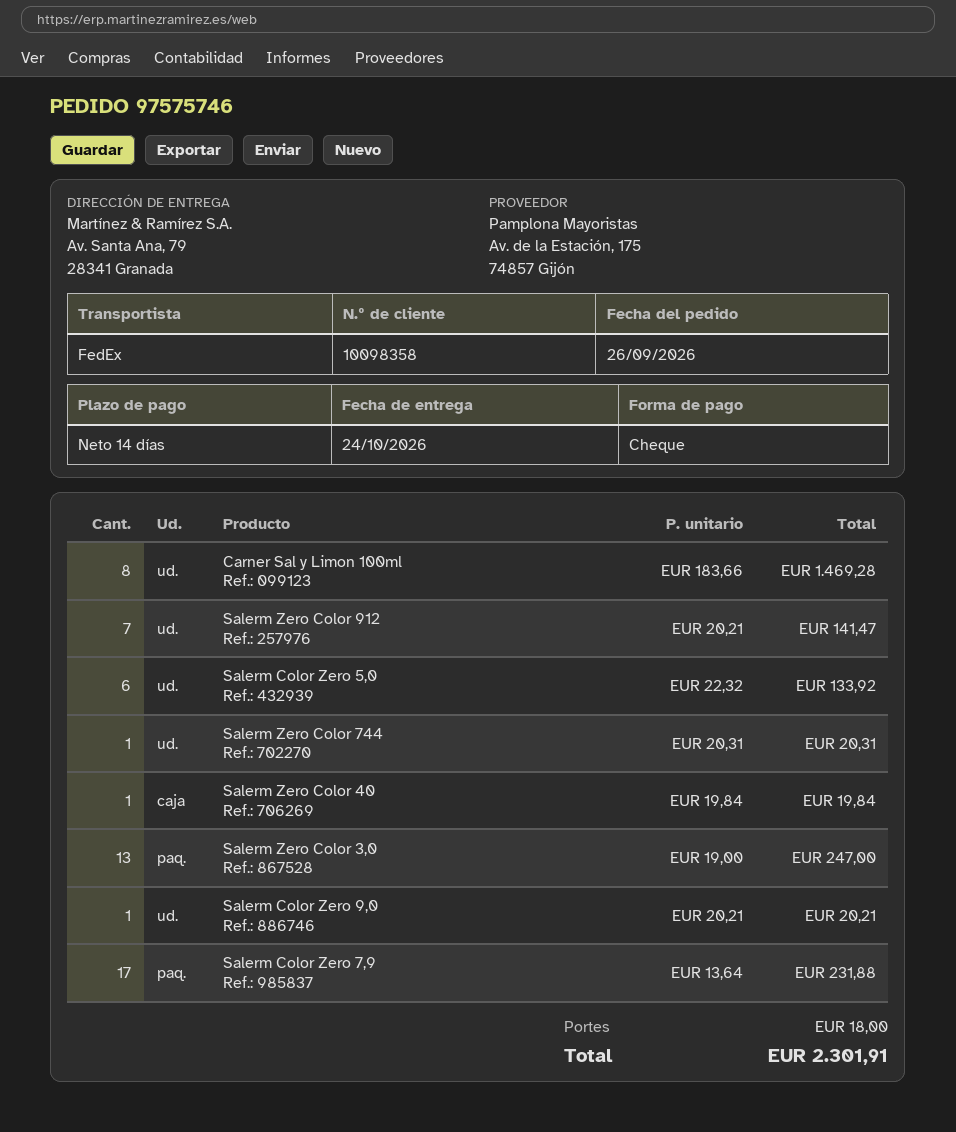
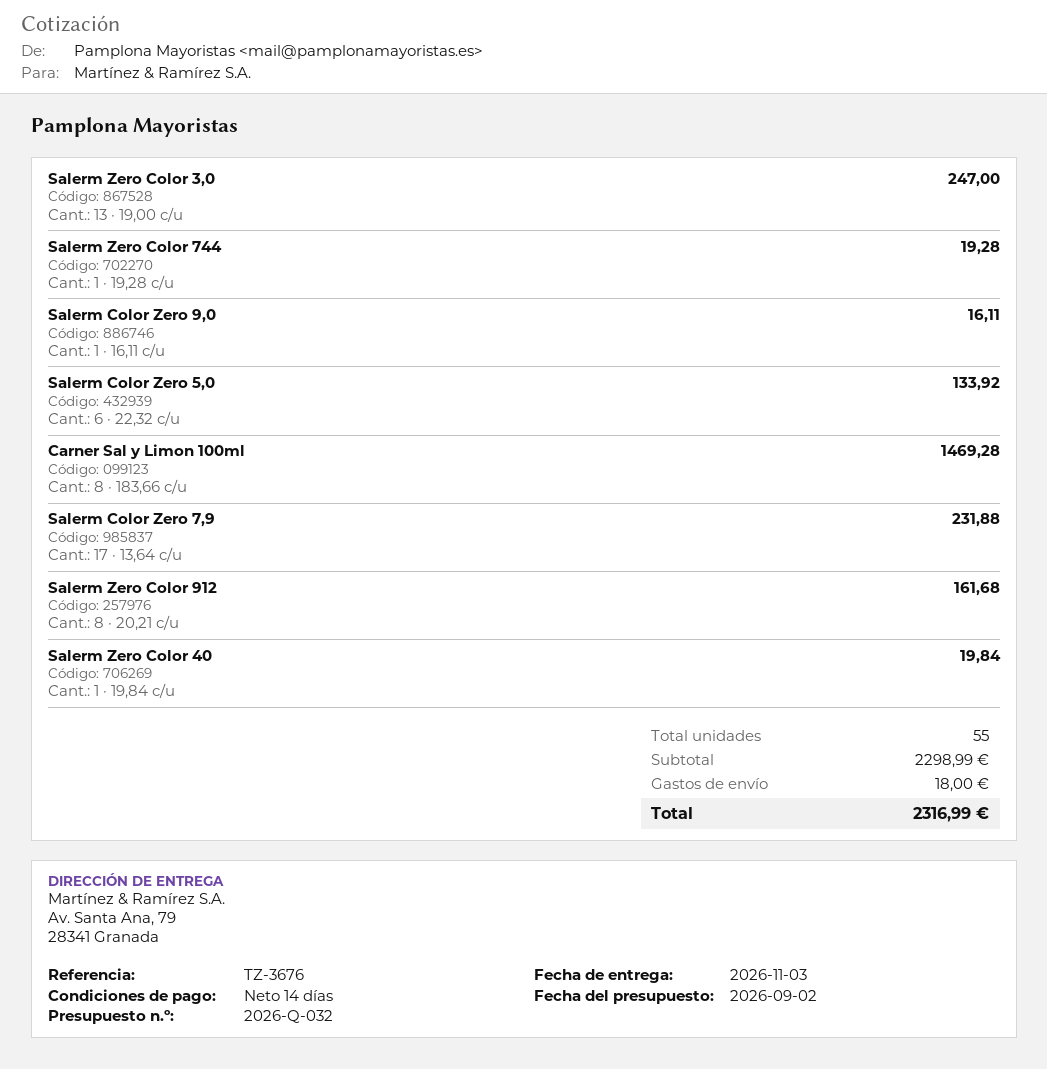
delivery date: 2026-10-24 -> 2026-11-03
Salerm Zero Color 912: 7 x 20.21 = 141.47 -> 8 x 20.21 = 161.68
Salerm Zero Color 744: 1 x 20.31 = 20.31 -> 1 x 19.28 = 19.28
Salerm Color Zero 9,0: 1 x 20.21 = 20.21 -> 1 x 16.11 = 16.11
total: 2301.91 -> 2316.99

